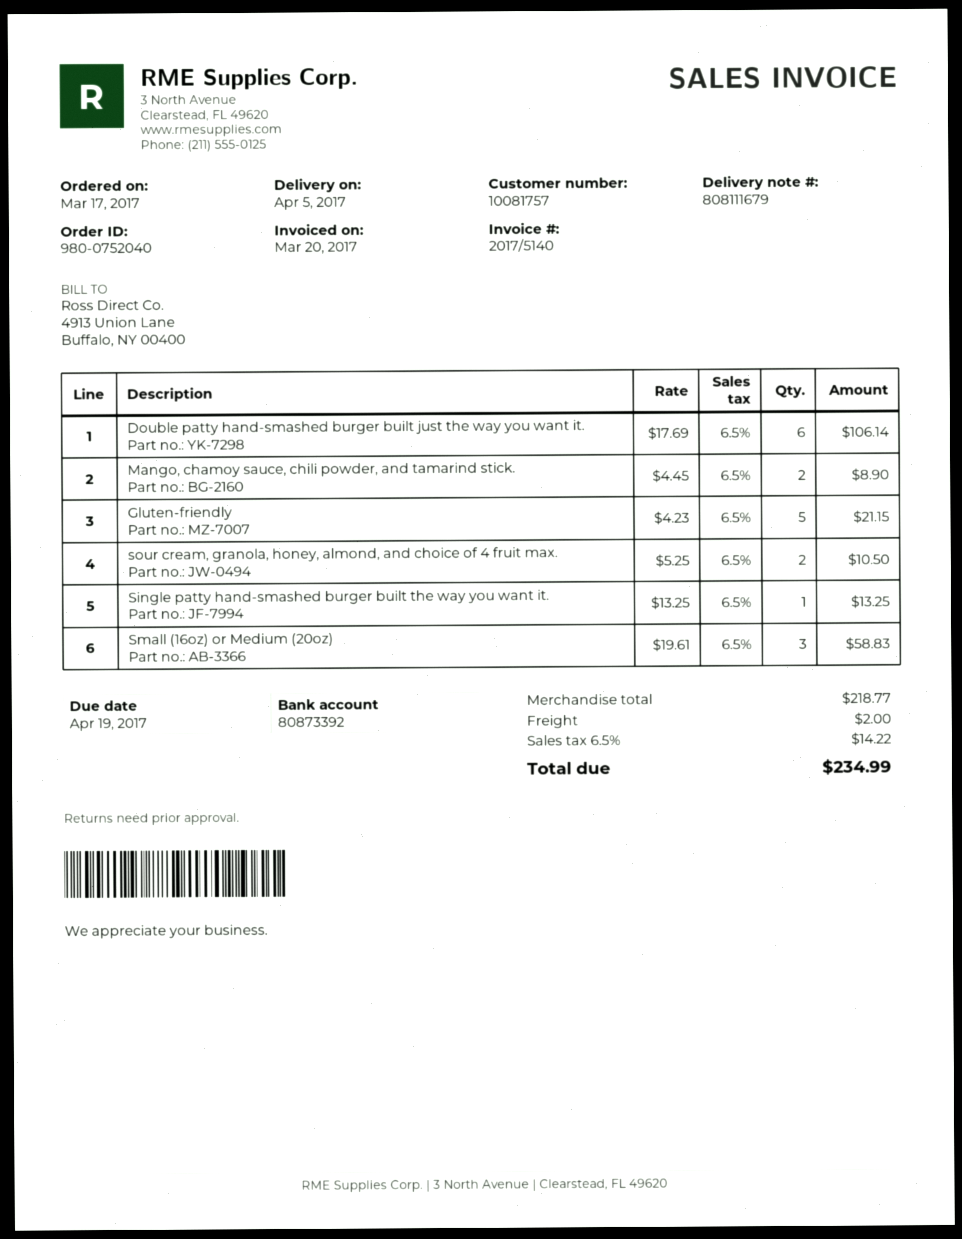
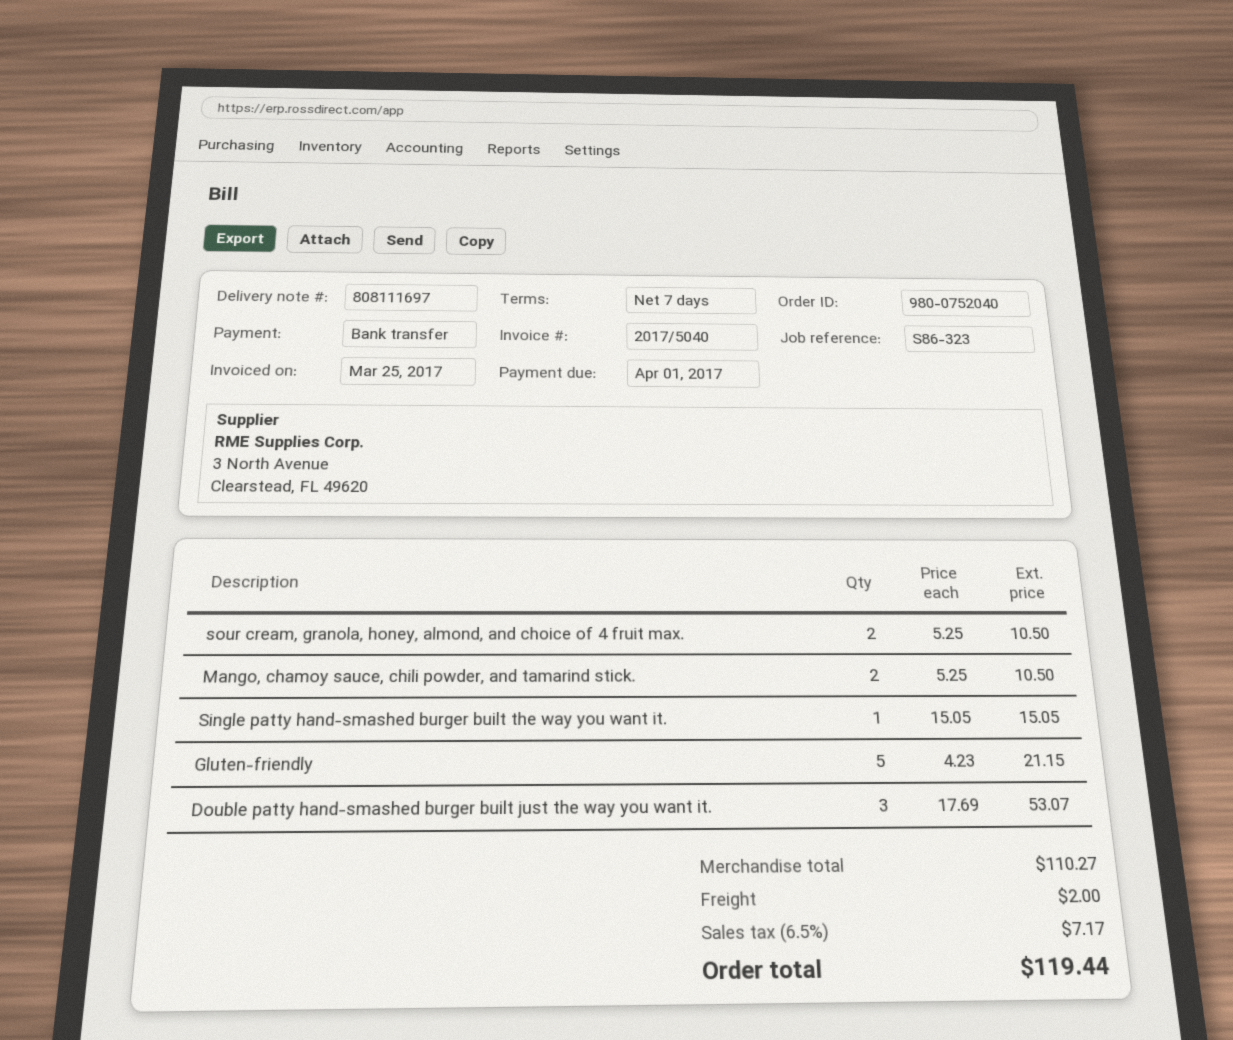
delivery note number: 808111679 -> 808111697
invoice number: 2017/5140 -> 2017/5040
invoice date: 2017-03-20 -> 2017-03-25
due date: 2017-04-19 -> 2017-04-01
Double patty hand-smashed burger built just the way you want it.: 6 x 17.69 = 106.14 -> 3 x 17.69 = 53.07
Mango, chamoy sauce, chili powder, and tamarind stick.: 2 x 4.45 = 8.90 -> 2 x 5.25 = 10.50
Single patty hand-smashed burger built the way you want it.: 1 x 13.25 = 13.25 -> 1 x 15.05 = 15.05
Small (16oz) or Medium (20oz): 3 x 19.61 = 58.83 -> none
subtotal: 218.77 -> 110.27
tax: 6.5% = 14.22 -> 6.5% = 7.17
total: 234.99 -> 119.44

